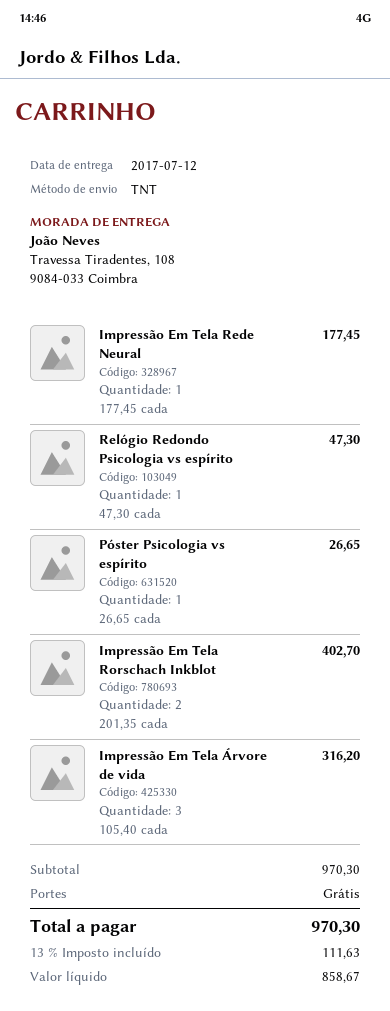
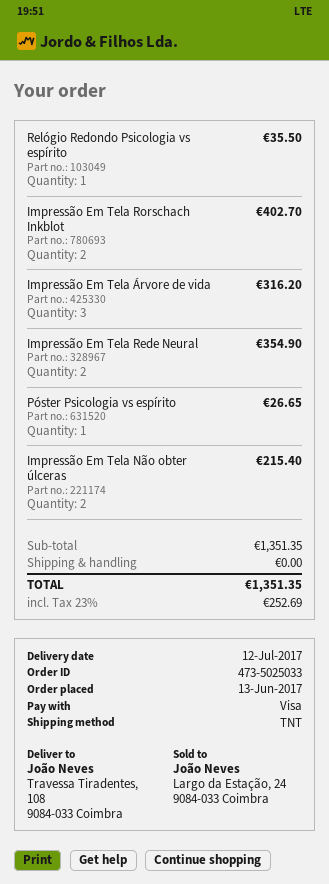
Impressão Em Tela Rede Neural: 1 for 177.45 -> 2 for 354.90
Relógio Redondo Psicologia vs espírito: 1 for 47.30 -> 1 for 35.50
Impressão Em Tela Não obter úlceras: none -> 2 for 215.40
subtotal: 970.30 -> 1351.35
tax: 13% = 111.63 -> 23% = 252.69
total: 970.30 -> 1351.35

